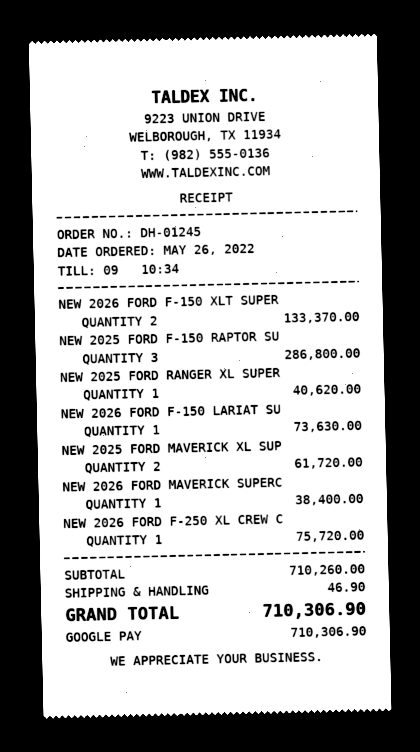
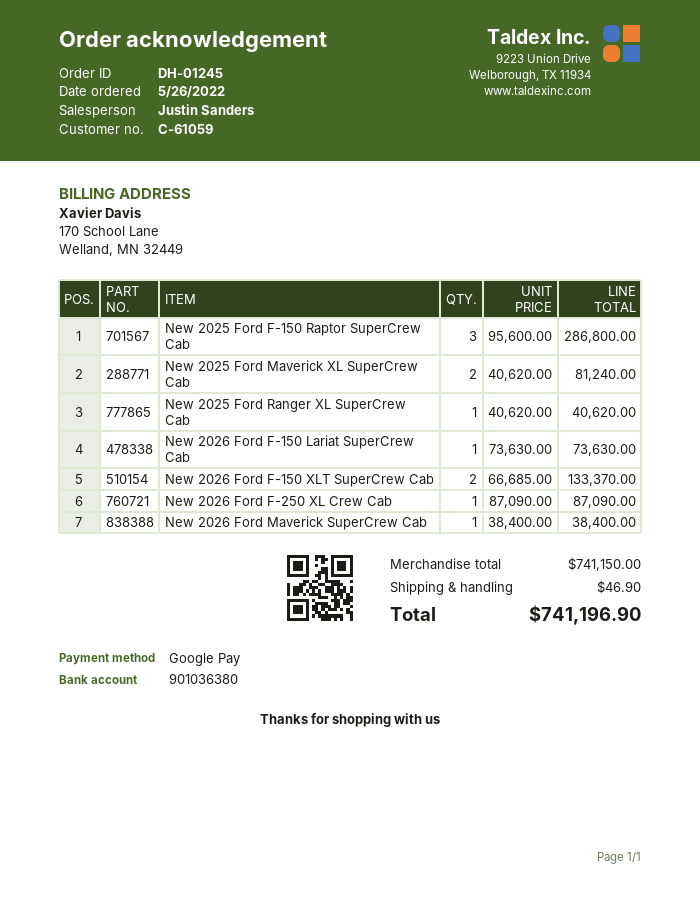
NEW 2025 FORD MAVERICK XL SUP: 2 for 61720.00 -> 2 for 81240.00
NEW 2026 FORD F-250 XL CREW C: 1 for 75720.00 -> 1 for 87090.00
subtotal: 710260.00 -> 741150.00
total: 710306.90 -> 741196.90

